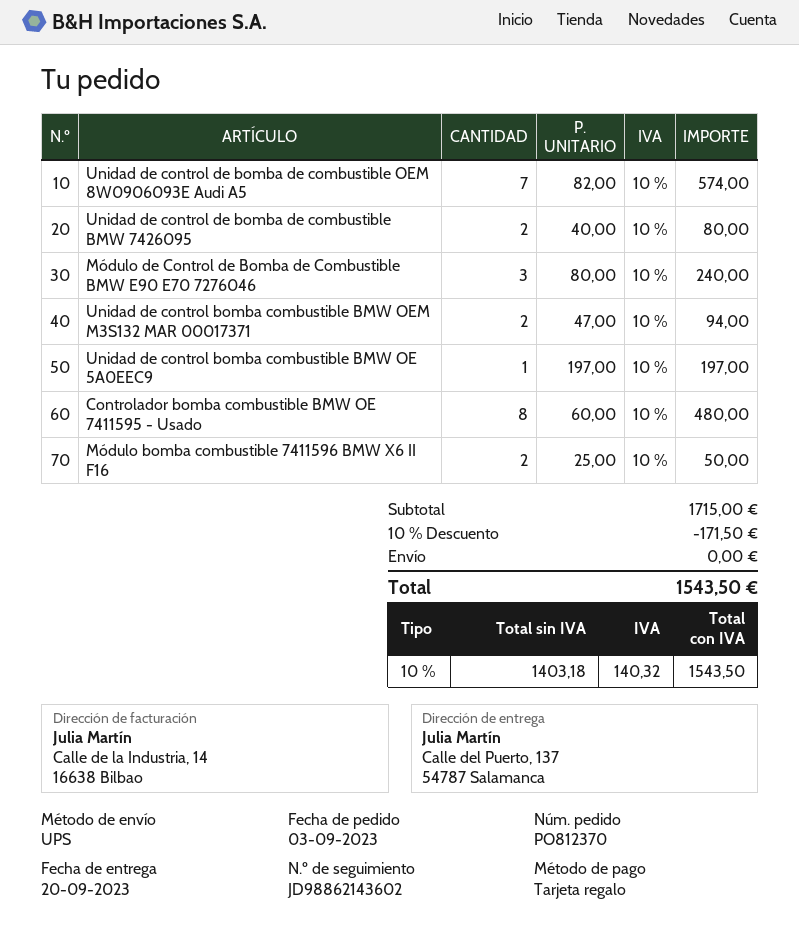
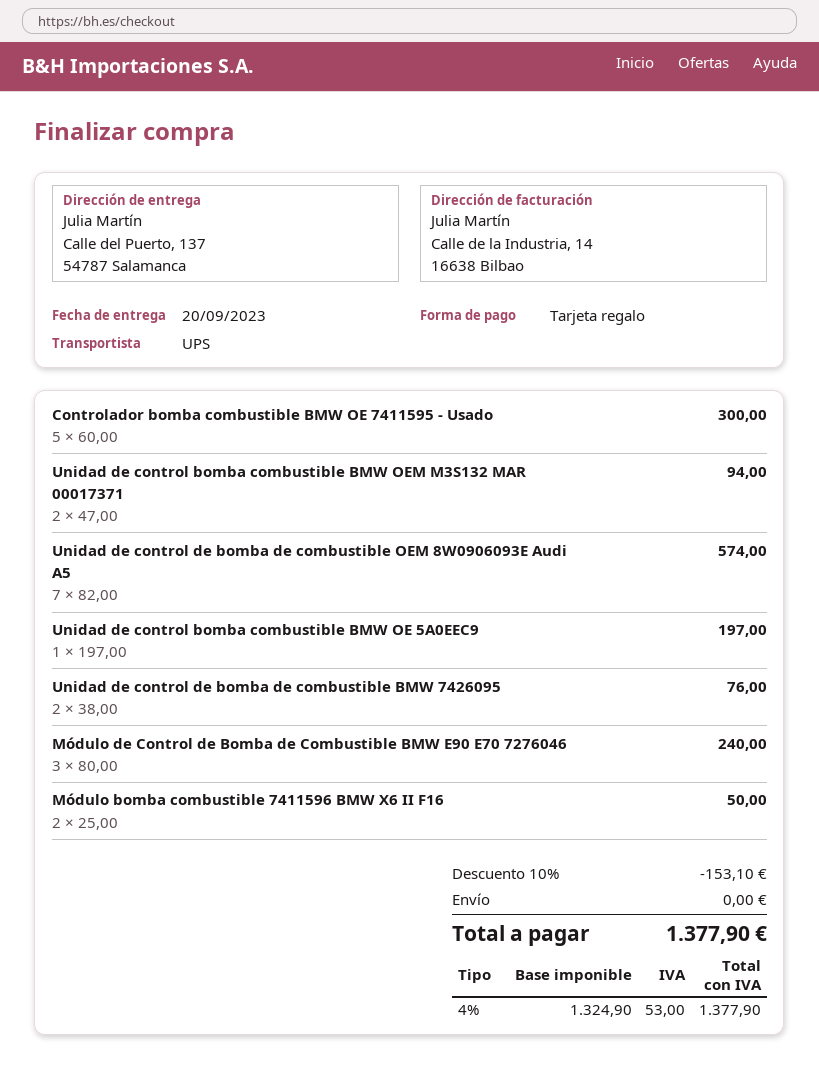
Unidad de control de bomba de combustible BMW 7426095: 2 x 40.00 = 80.00 -> 2 x 38.00 = 76.00
Controlador bomba combustible BMW OE 7411595 - Usado: 8 x 60.00 = 480.00 -> 5 x 60.00 = 300.00
discount: 10% = 171.50 -> 10% = 153.10
net: 1403.18 -> 1324.90
tax: 10% = 140.32 -> 4% = 53.00
total: 1543.50 -> 1377.90

